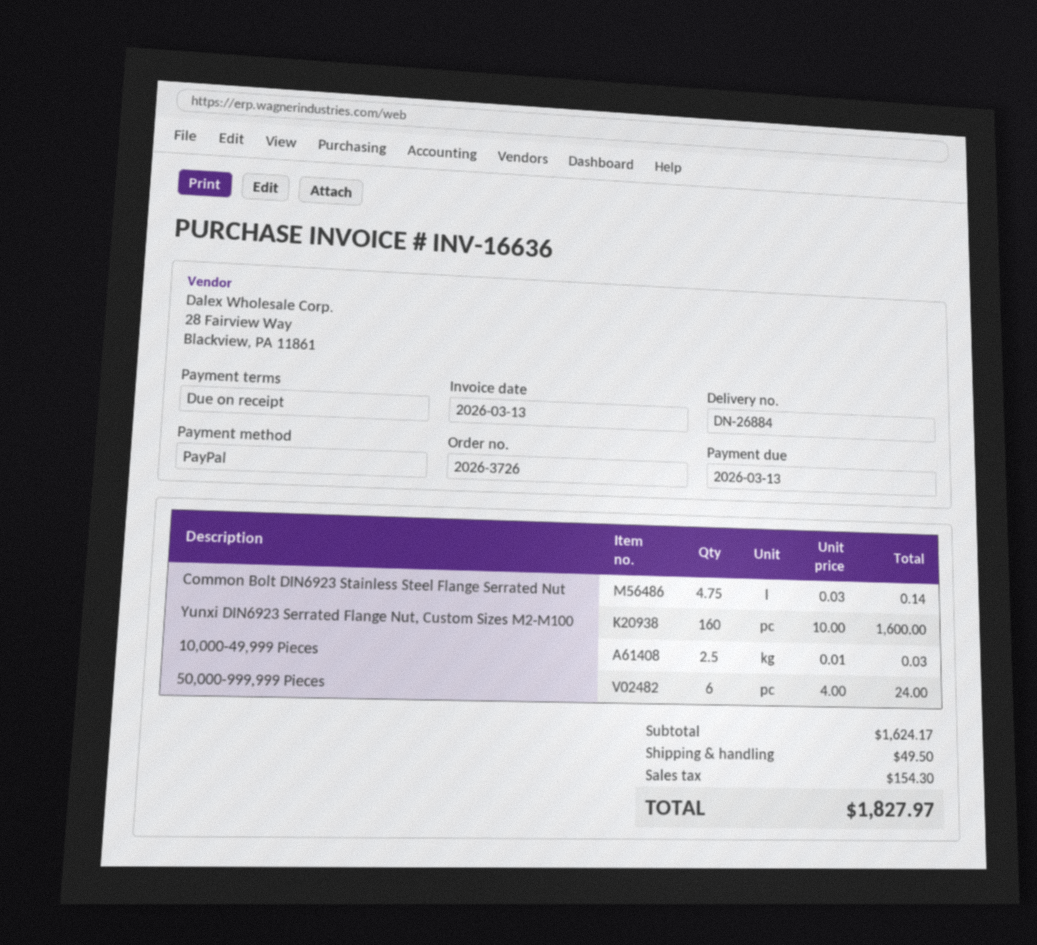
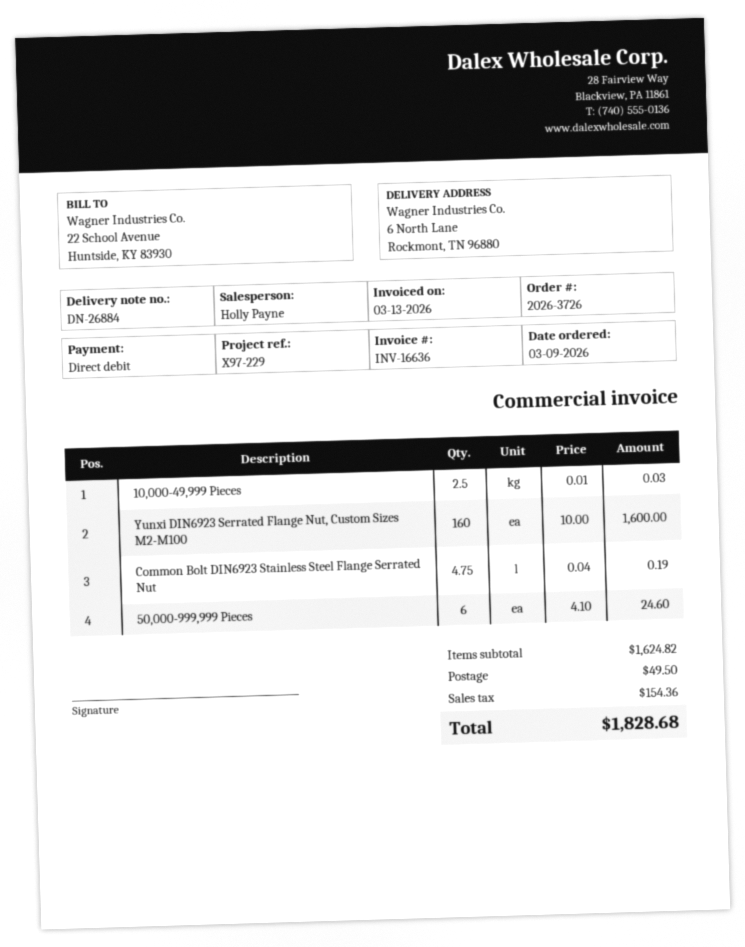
payment method: PayPal -> direct debit
Common Bolt DIN6923 Stainless Steel Flange Serrated Nut: 4.75 x 0.03 = 0.14 -> 4.75 x 0.04 = 0.19
50,000-999,999 Pieces: 6 x 4.00 = 24.00 -> 6 x 4.10 = 24.60
subtotal: 1624.17 -> 1624.82
tax: 154.30 -> 154.36
total: 1827.97 -> 1828.68

